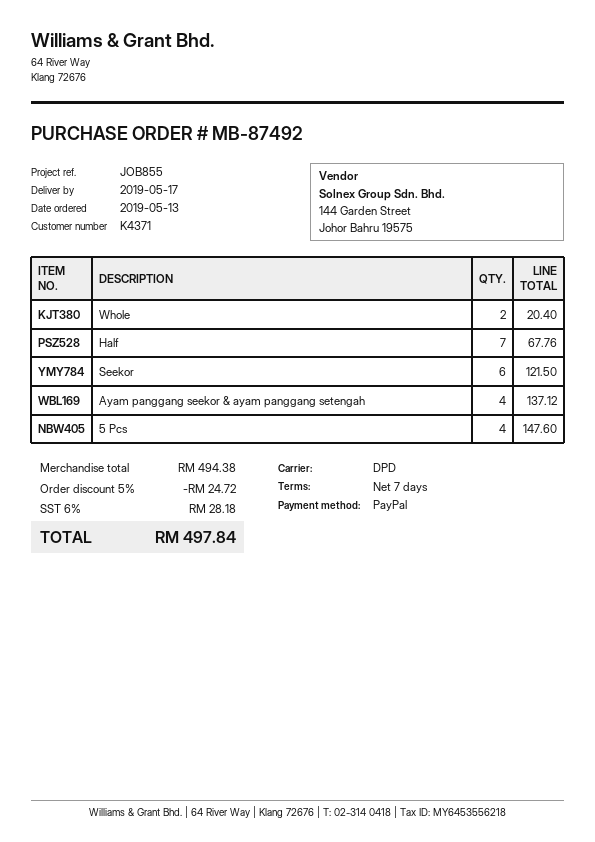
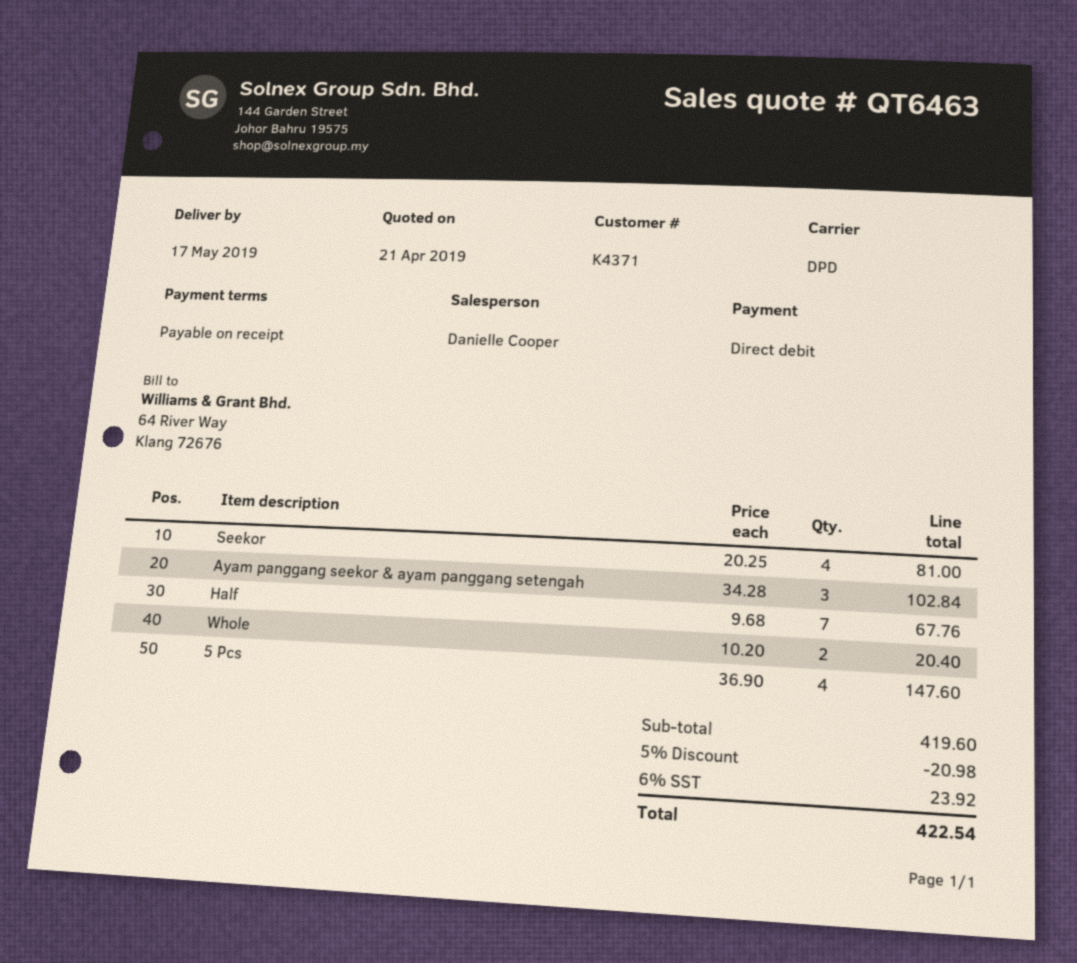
payment terms: 7 days -> on receipt
payment method: PayPal -> direct debit
Seekor: 6 for 121.50 -> 4 for 81.00
Ayam panggang seekor & ayam panggang setengah: 4 for 137.12 -> 3 for 102.84
subtotal: 494.38 -> 419.60
discount: 5% = 24.72 -> 5% = 20.98
tax: 6% = 28.18 -> 6% = 23.92
total: 497.84 -> 422.54

